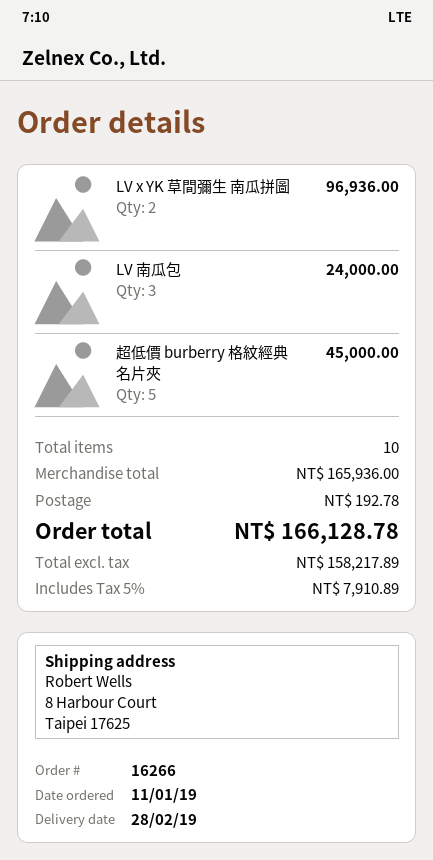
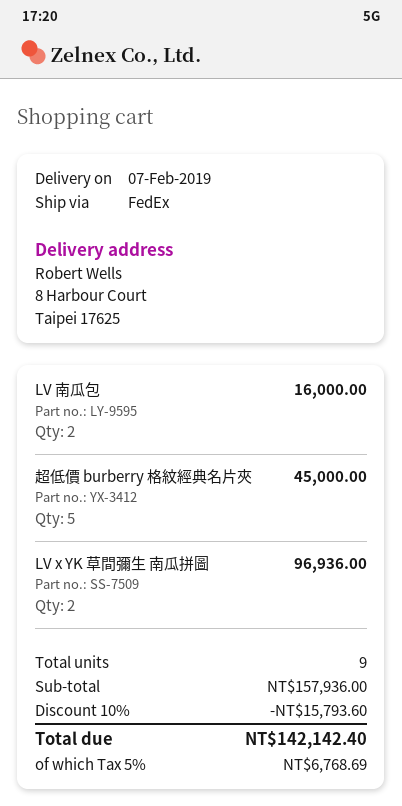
delivery date: 2019-02-28 -> 2019-02-07
LV 南瓜包: 3 for 24000.00 -> 2 for 16000.00
total quantity: 10 -> 9
subtotal: 165936.00 -> 157936.00
discount: none -> 10% = 15793.60
shipping: 192.78 -> none
tax: 5% = 7910.89 -> 5% = 6768.69
total: 166128.78 -> 142142.40

